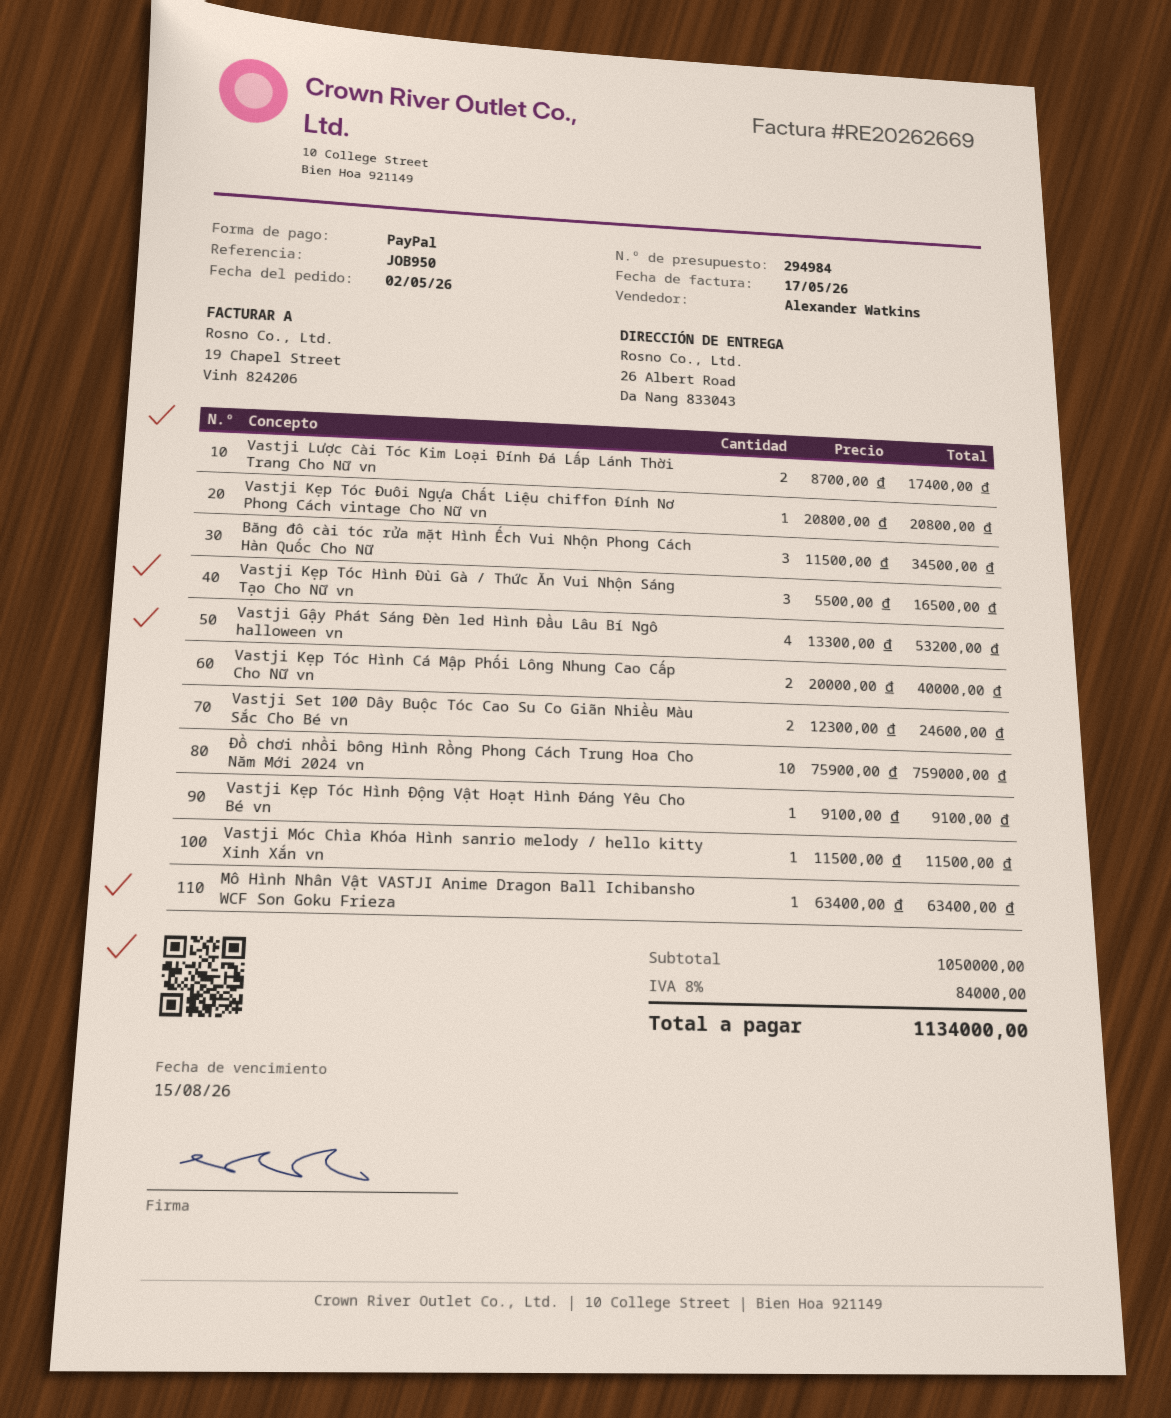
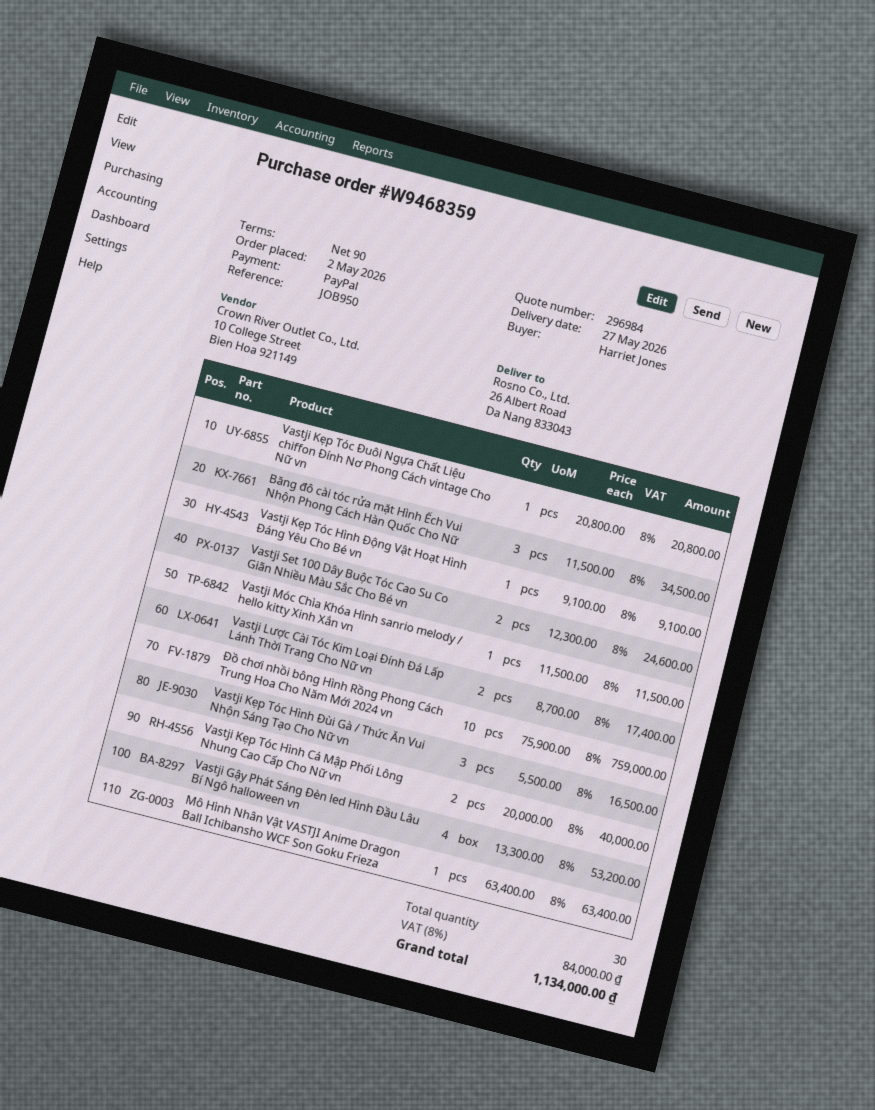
quote number: 294984 -> 296984

